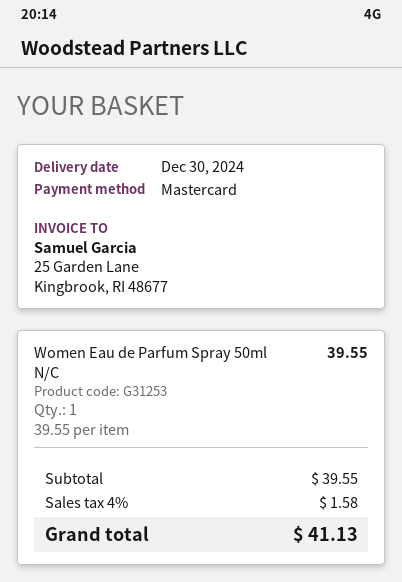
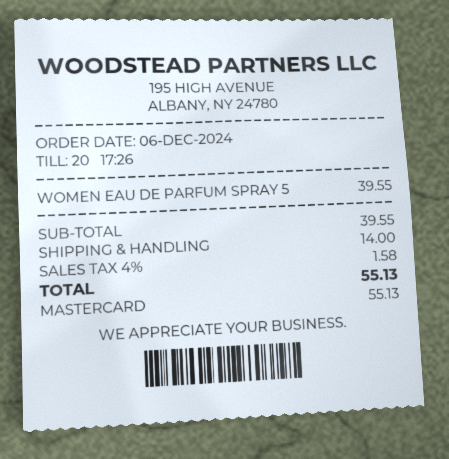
shipping: none -> 14.00
total: 41.13 -> 55.13

